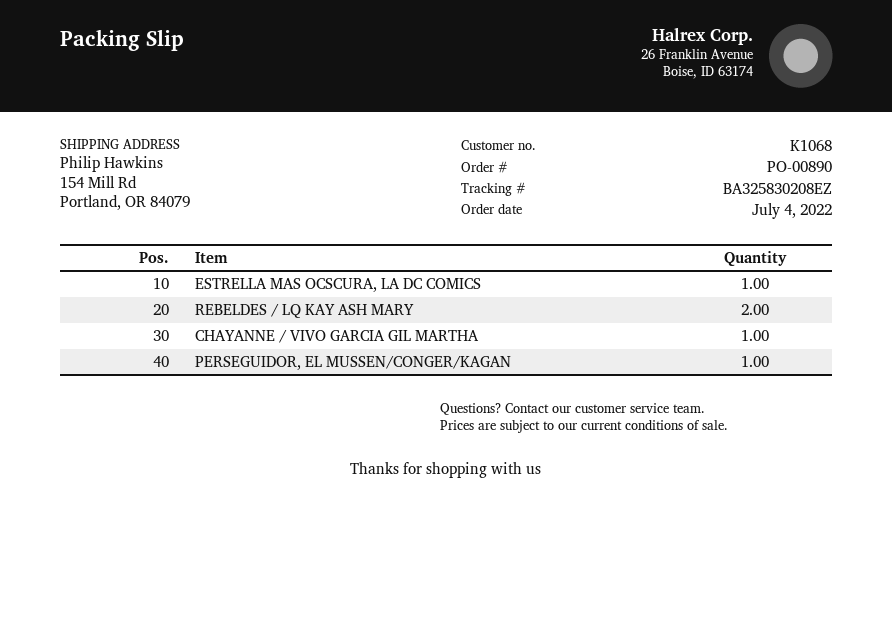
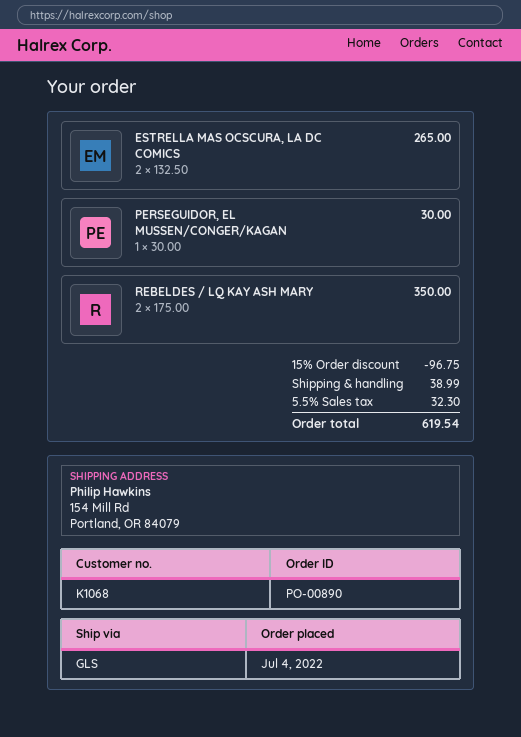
ESTRELLA MAS OCSCURA, LA DC COMICS: 1 -> 2
CHAYANNE / VIVO GARCIA GIL MARTHA: 1 -> none

